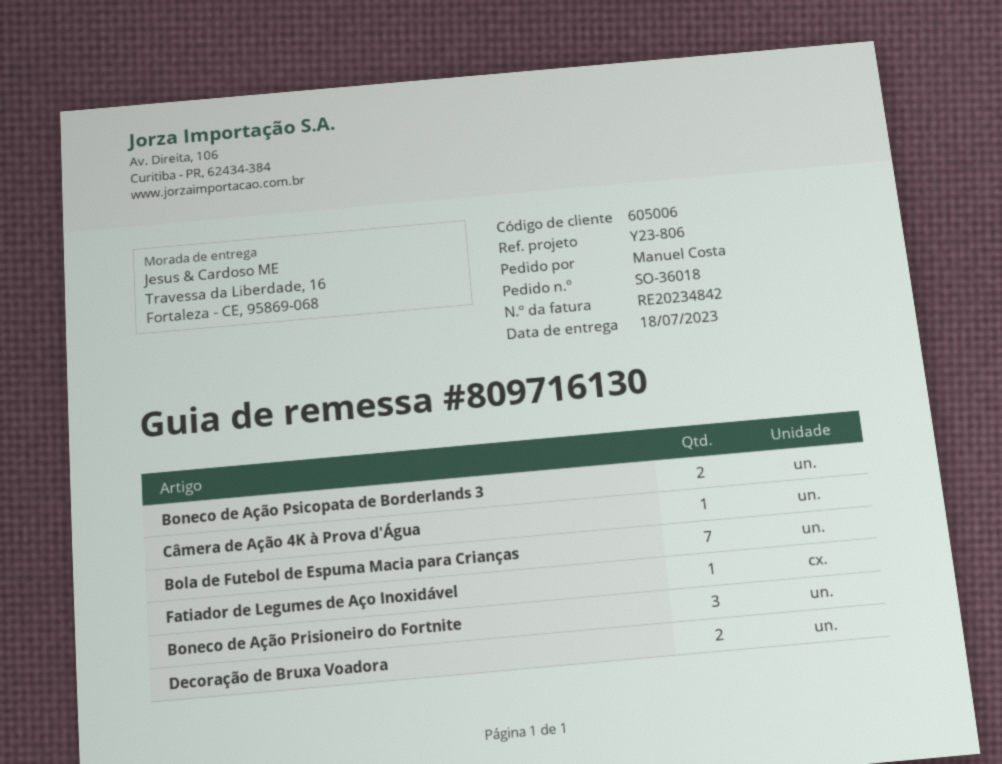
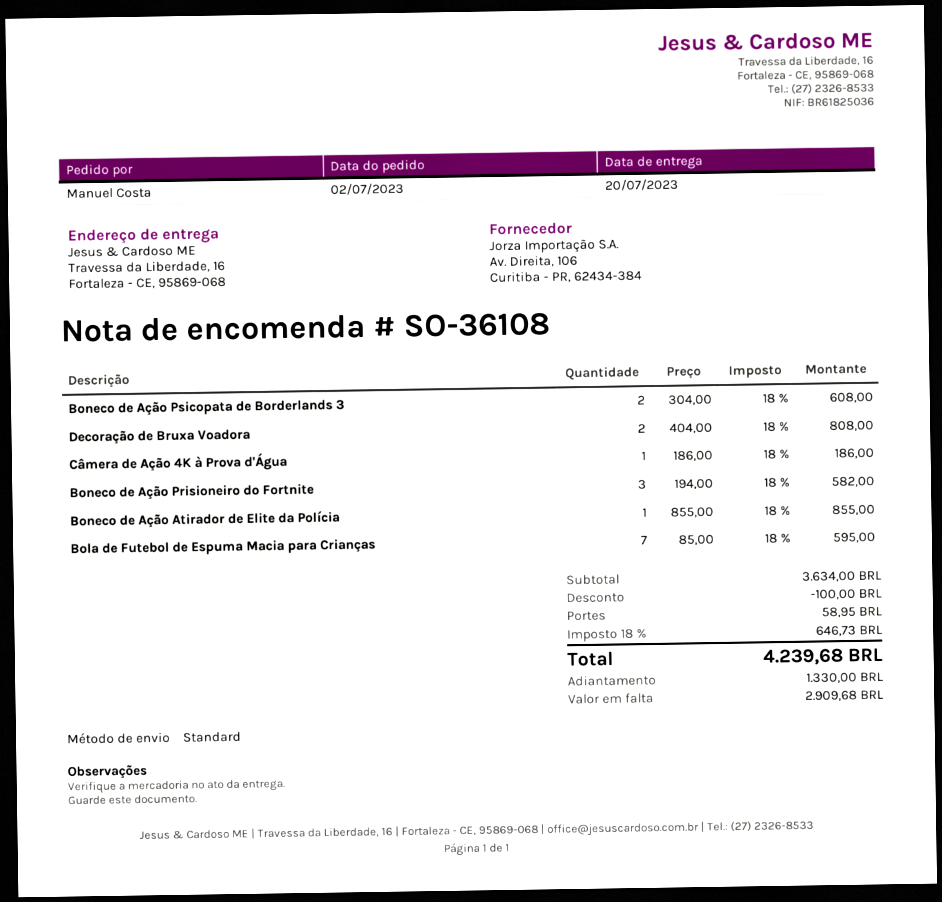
order number: SO-36018 -> SO-36108
delivery date: 2023-07-18 -> 2023-07-20
Fatiador de Legumes de Aço Inoxidável: 1 -> none
Boneco de Ação Atirador de Elite da Polícia: none -> 1

